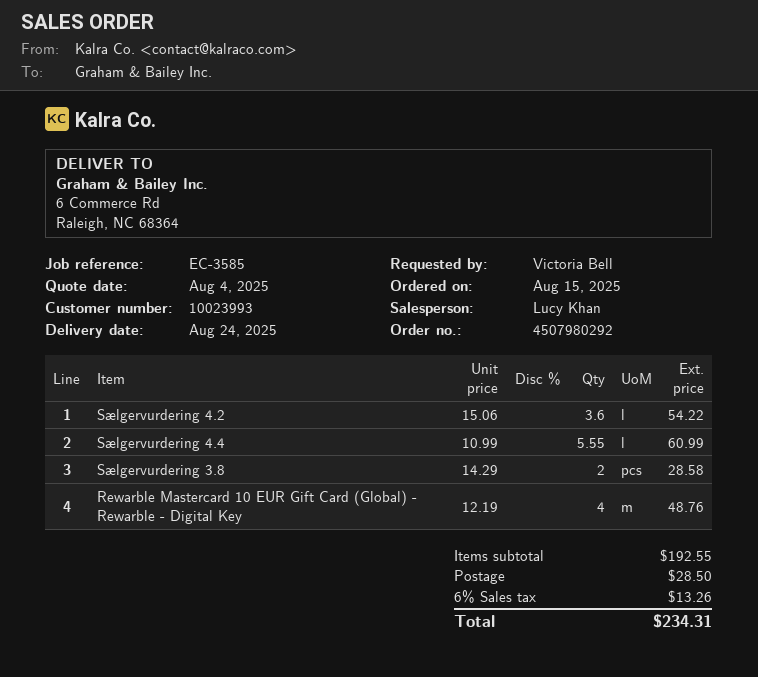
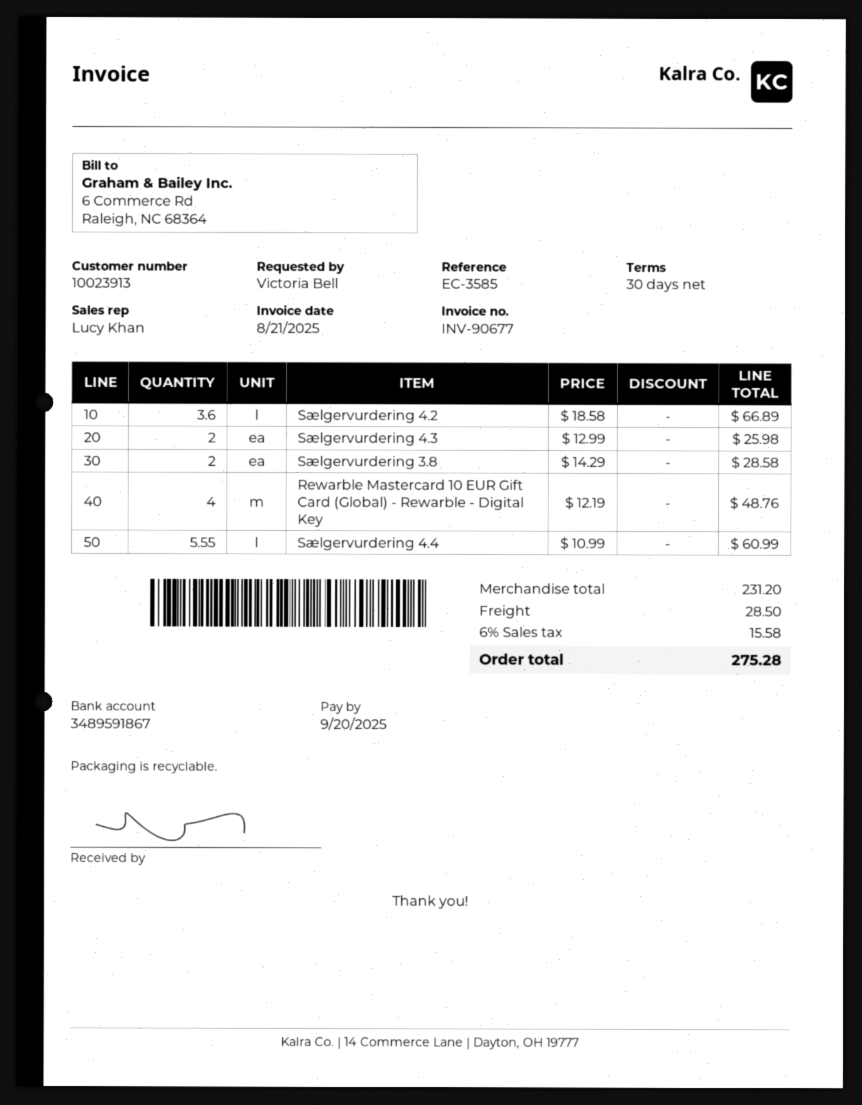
customer number: 10023993 -> 10023913
Sælgervurdering 4.2: 3.6 x 15.06 = 54.22 -> 3.6 x 18.58 = 66.89
Sælgervurdering 4.3: none -> 2 x 12.99 = 25.98
subtotal: 192.55 -> 231.20
tax: 6% = 13.26 -> 6% = 15.58
total: 234.31 -> 275.28

